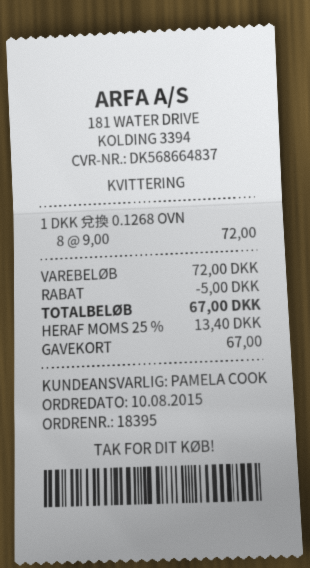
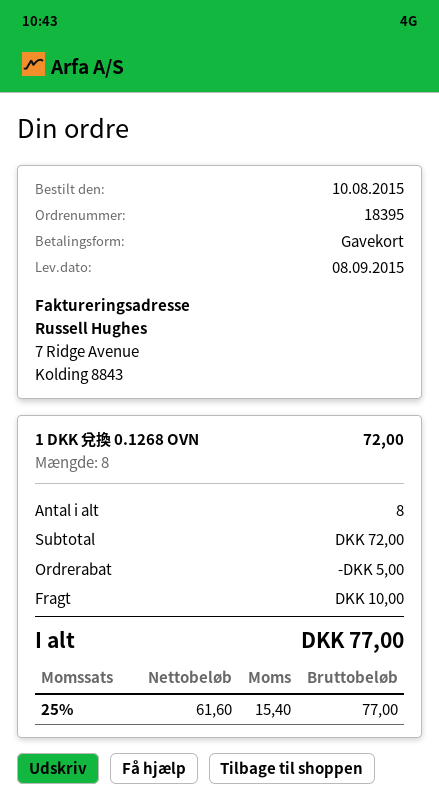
shipping: none -> 10.00
tax: 25% = 13.40 -> 25% = 15.40
total: 67.00 -> 77.00

